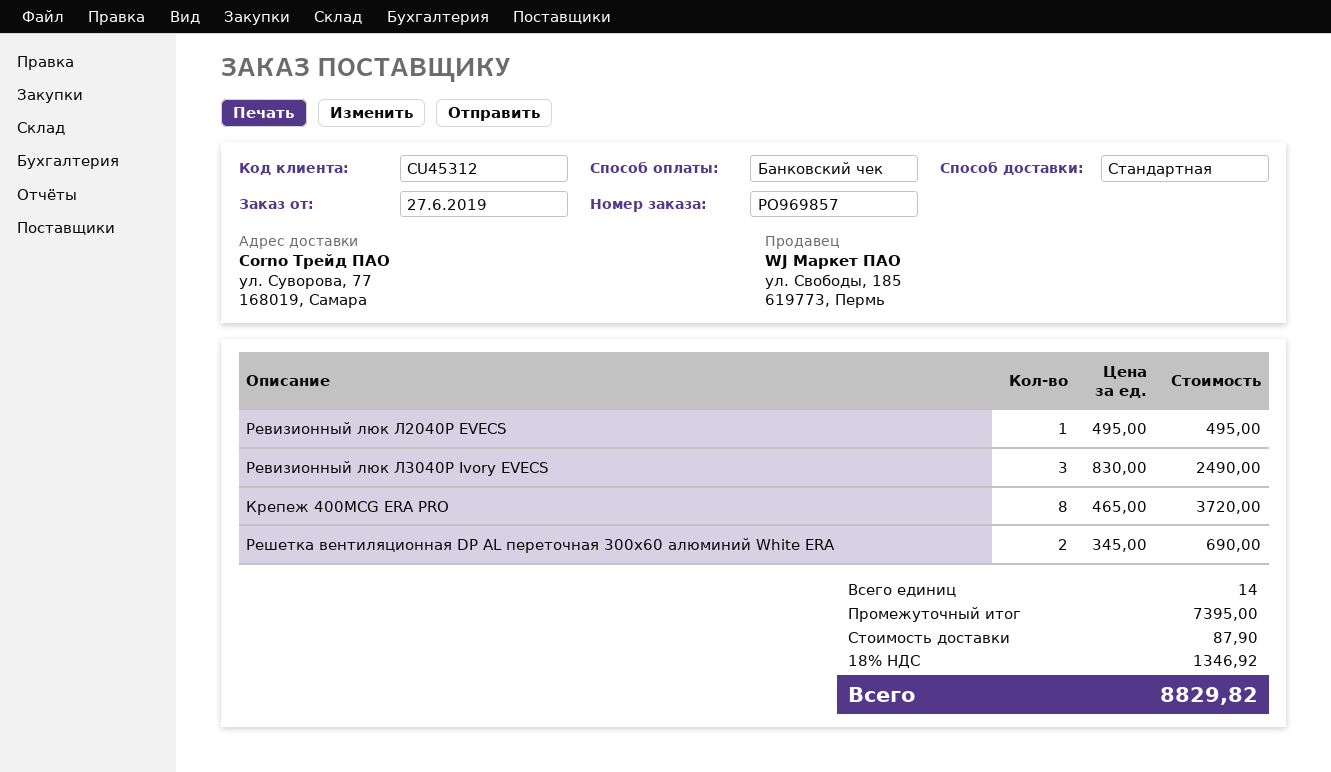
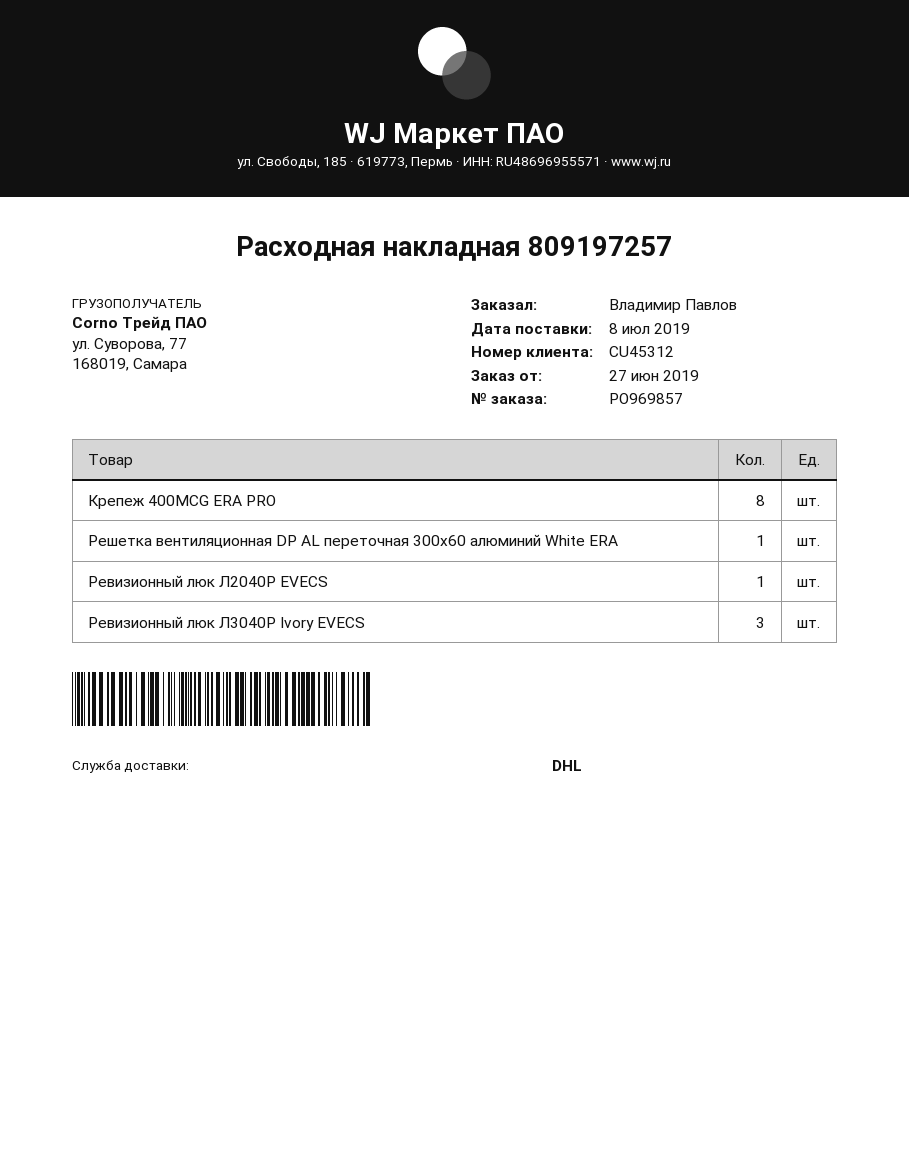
shipping method: standard -> DHL
Решетка вентиляционная DP AL переточная 300x60 алюминий White ERA: 2 -> 1

